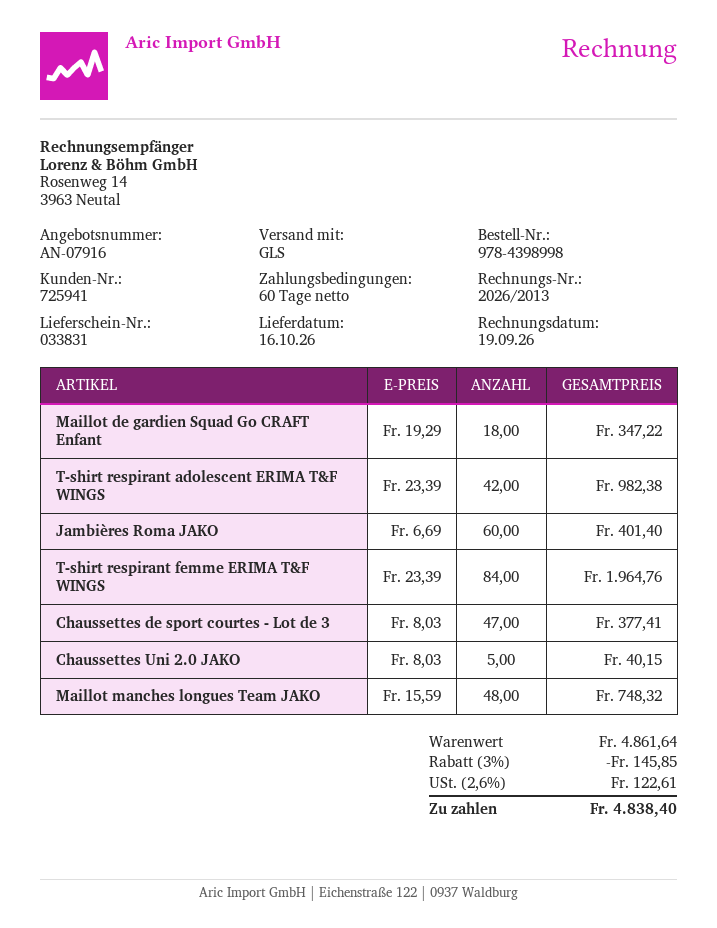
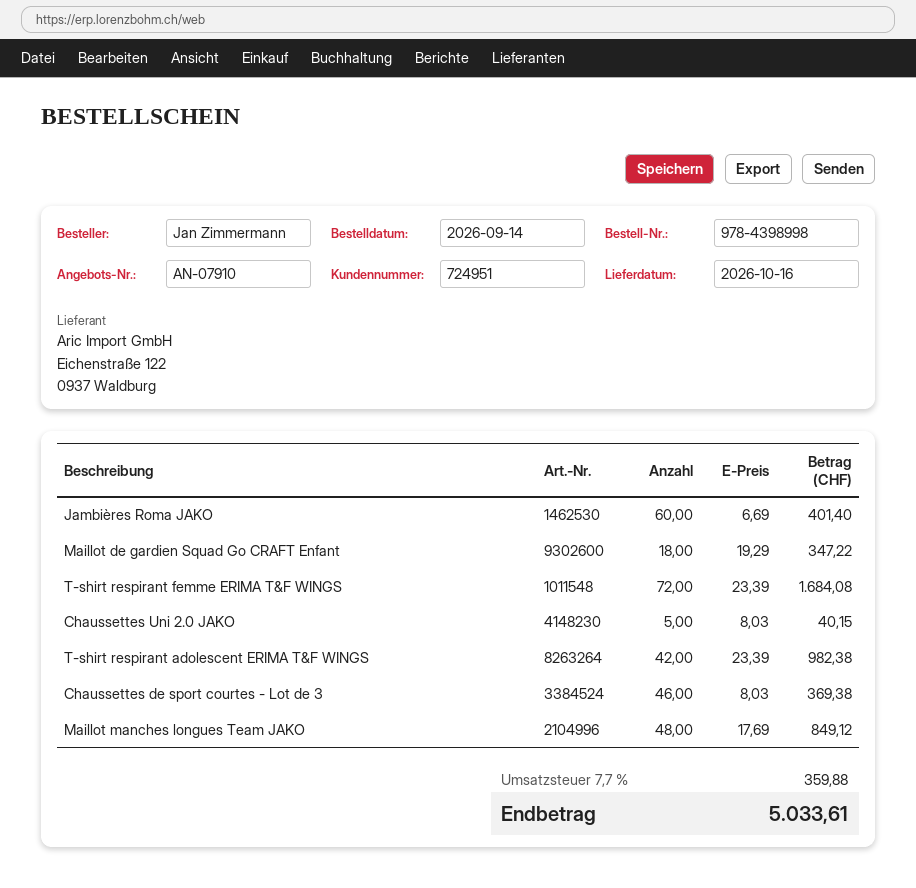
quote number: AN-07916 -> AN-07910
customer number: 725941 -> 724951
T-shirt respirant femme ERIMA T&F WINGS: 84 x 23.39 = 1964.76 -> 72 x 23.39 = 1684.08
Chaussettes de sport courtes - Lot de 3: 47 x 8.03 = 377.41 -> 46 x 8.03 = 369.38
Maillot manches longues Team JAKO: 48 x 15.59 = 748.32 -> 48 x 17.69 = 849.12
discount: 3% = 145.85 -> none
tax: 2.6% = 122.61 -> 7.7% = 359.88
total: 4838.40 -> 5033.61

